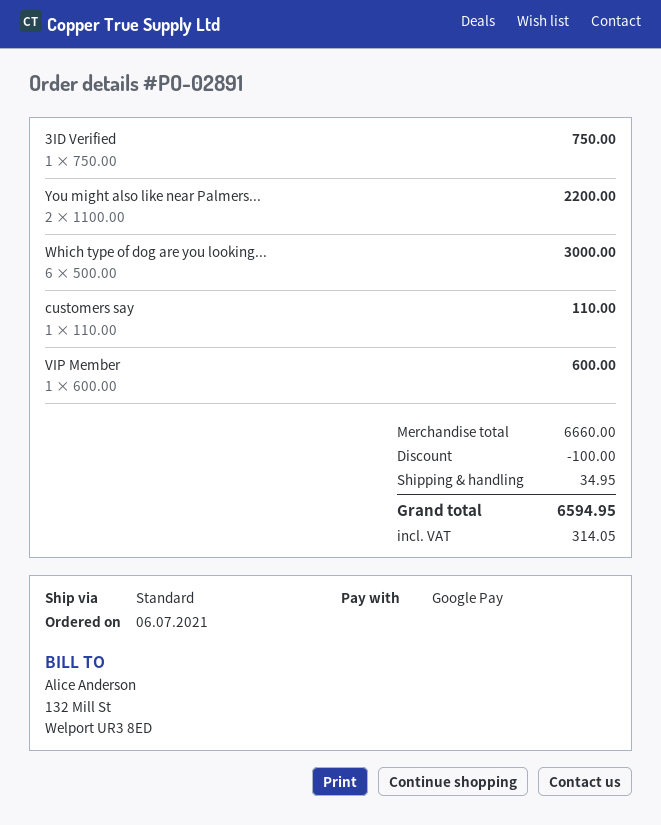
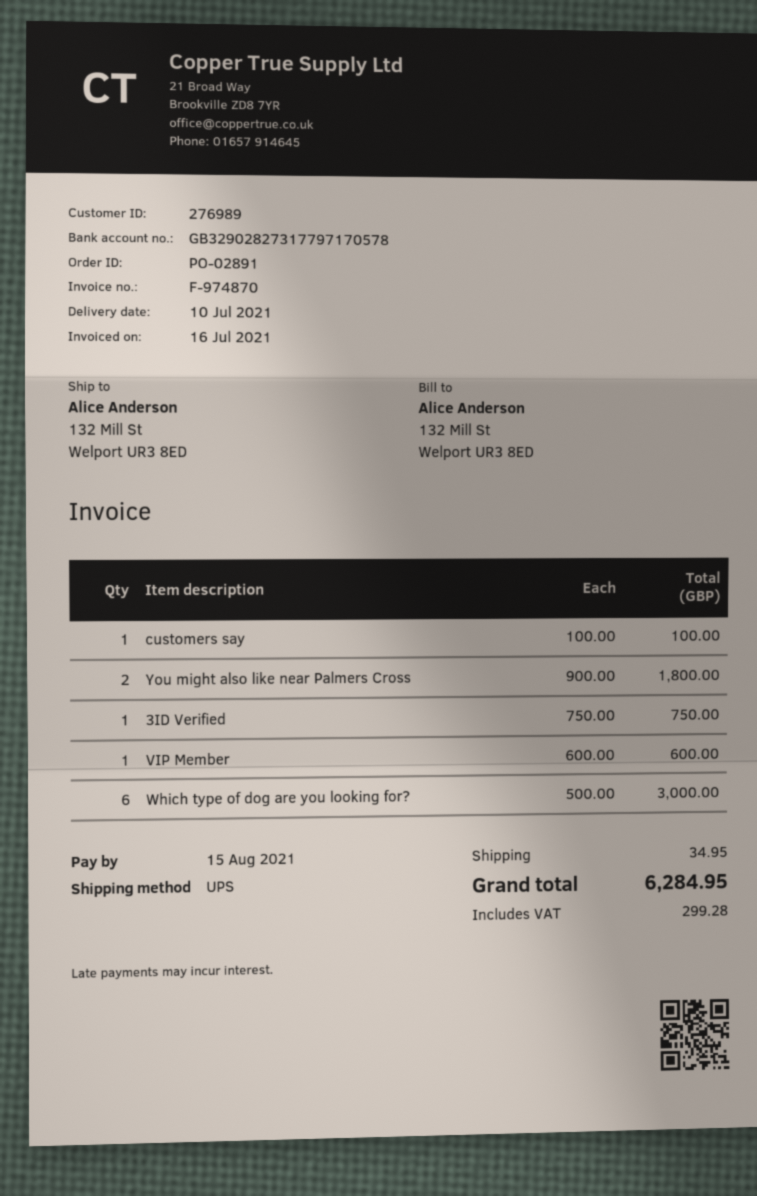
shipping method: standard -> UPS
You might also like near Palmers...: 2 x 1100.00 = 2200.00 -> 2 x 900.00 = 1800.00
customers say: 1 x 110.00 = 110.00 -> 1 x 100.00 = 100.00
discount: 100.00 -> none
tax: 314.05 -> 299.28
total: 6594.95 -> 6284.95

